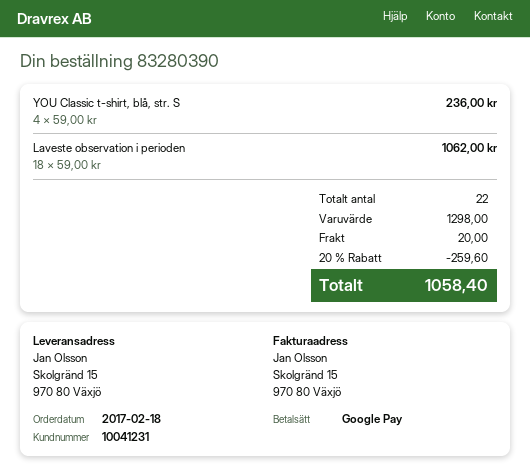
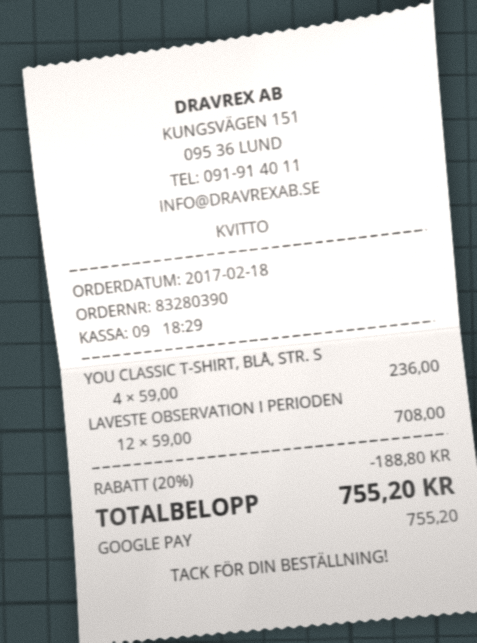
Laveste observation i perioden: 18 x 59.00 = 1062.00 -> 12 x 59.00 = 708.00
discount: 20% = 259.60 -> 20% = 188.80
shipping: 20.00 -> none
total: 1058.40 -> 755.20

